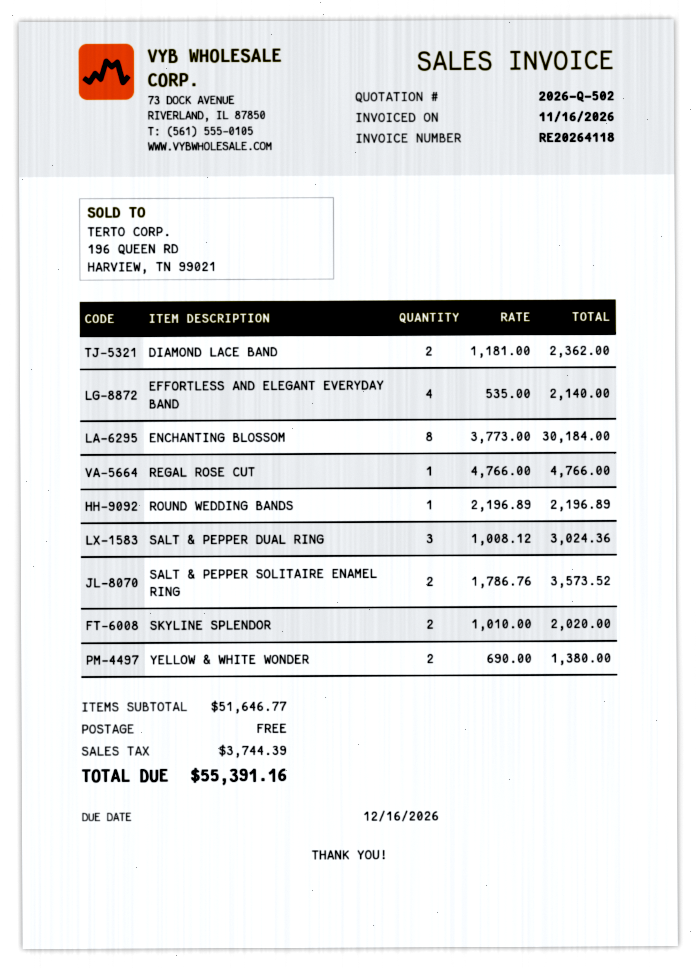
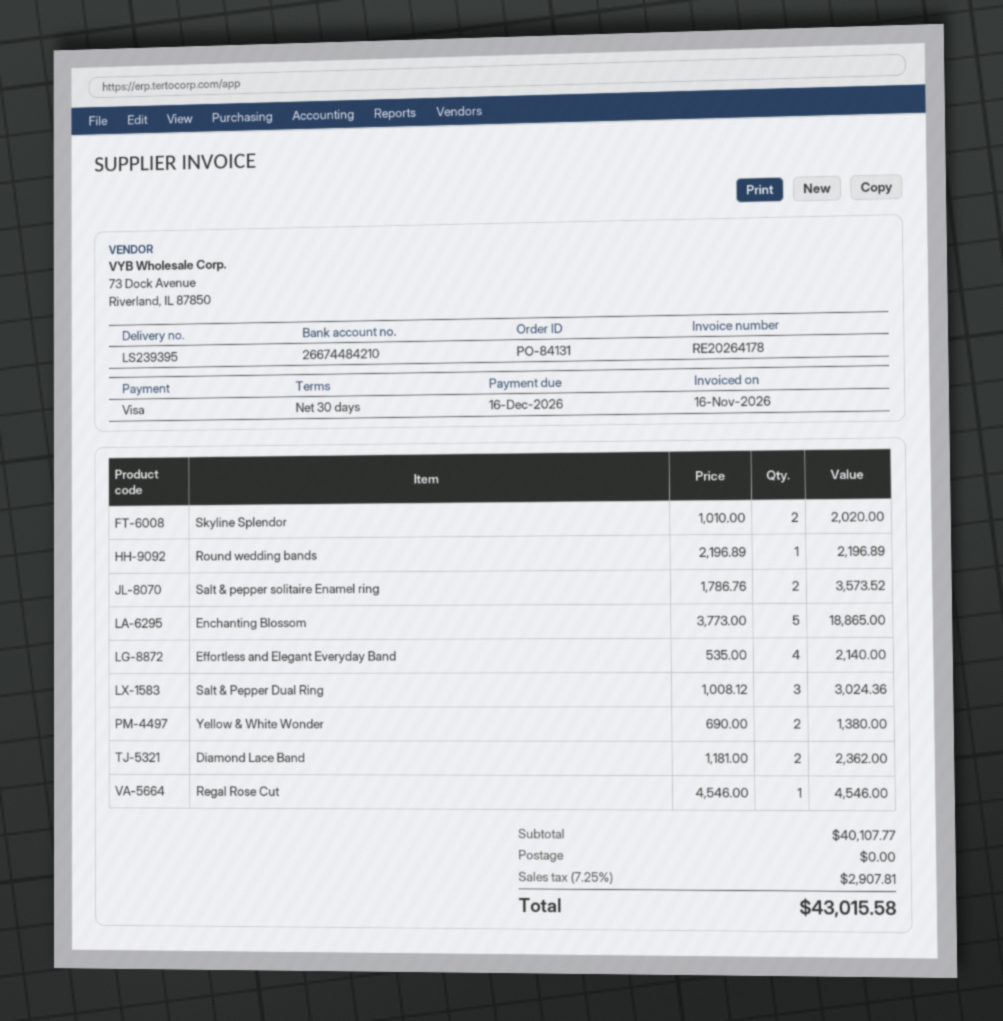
invoice number: RE20264118 -> RE20264178
ENCHANTING BLOSSOM: 8 x 3773.00 = 30184.00 -> 5 x 3773.00 = 18865.00
REGAL ROSE CUT: 1 x 4766.00 = 4766.00 -> 1 x 4546.00 = 4546.00
subtotal: 51646.77 -> 40107.77
tax: 3744.39 -> 2907.81
total: 55391.16 -> 43015.58

